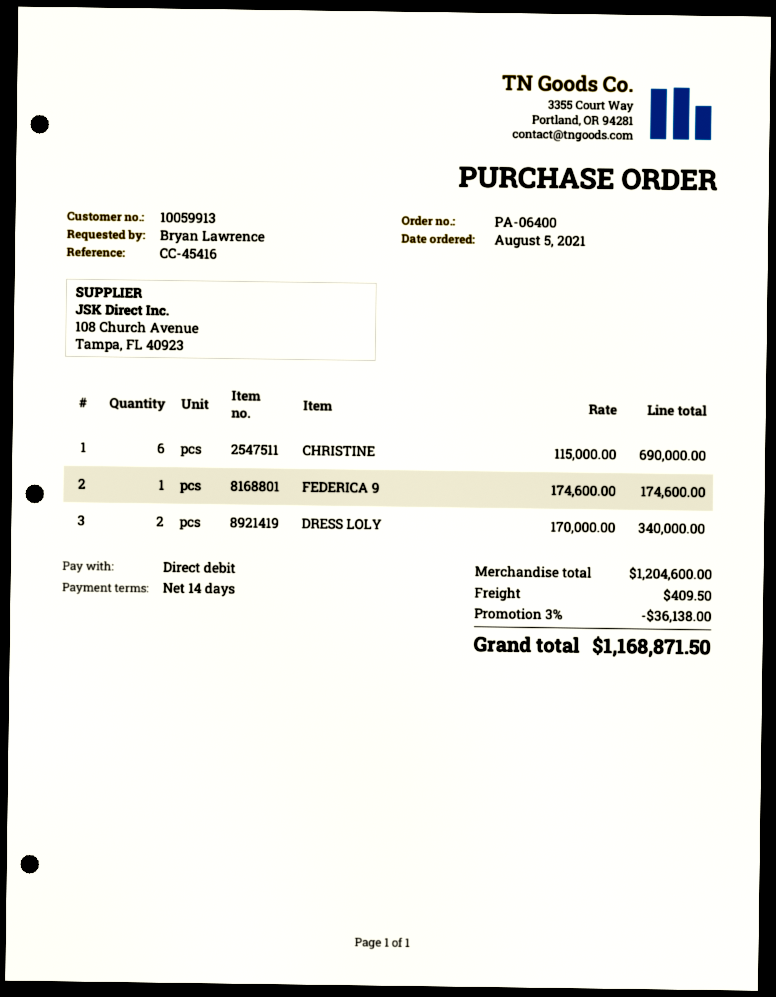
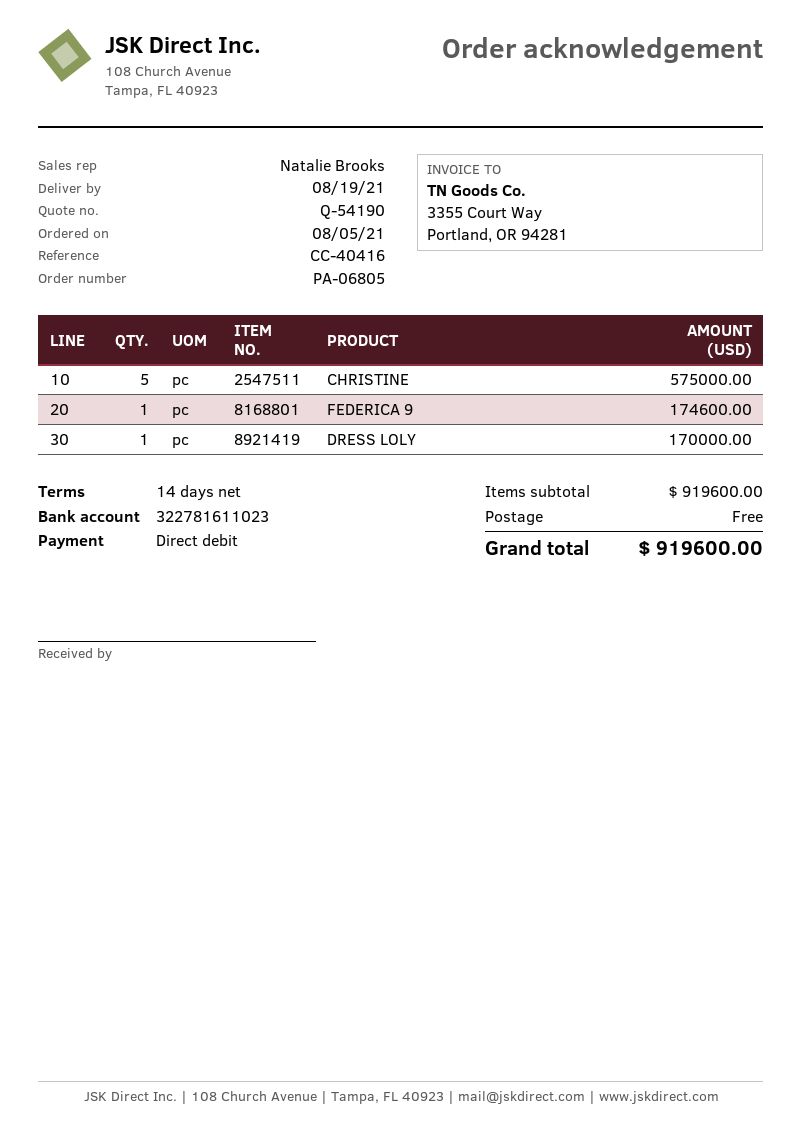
order number: PA-06400 -> PA-06805
reference: CC-45416 -> CC-40416
CHRISTINE: 6 for 690000.00 -> 5 for 575000.00
DRESS LOLY: 2 for 340000.00 -> 1 for 170000.00
subtotal: 1204600.00 -> 919600.00
discount: 3% = 36138.00 -> none
shipping: 409.50 -> 0.00
total: 1168871.50 -> 919600.00

